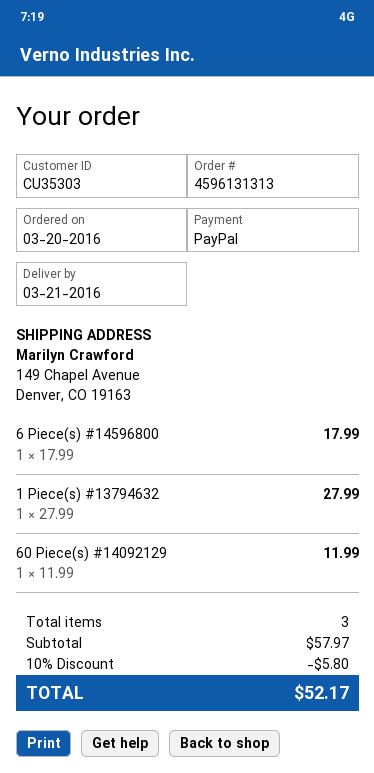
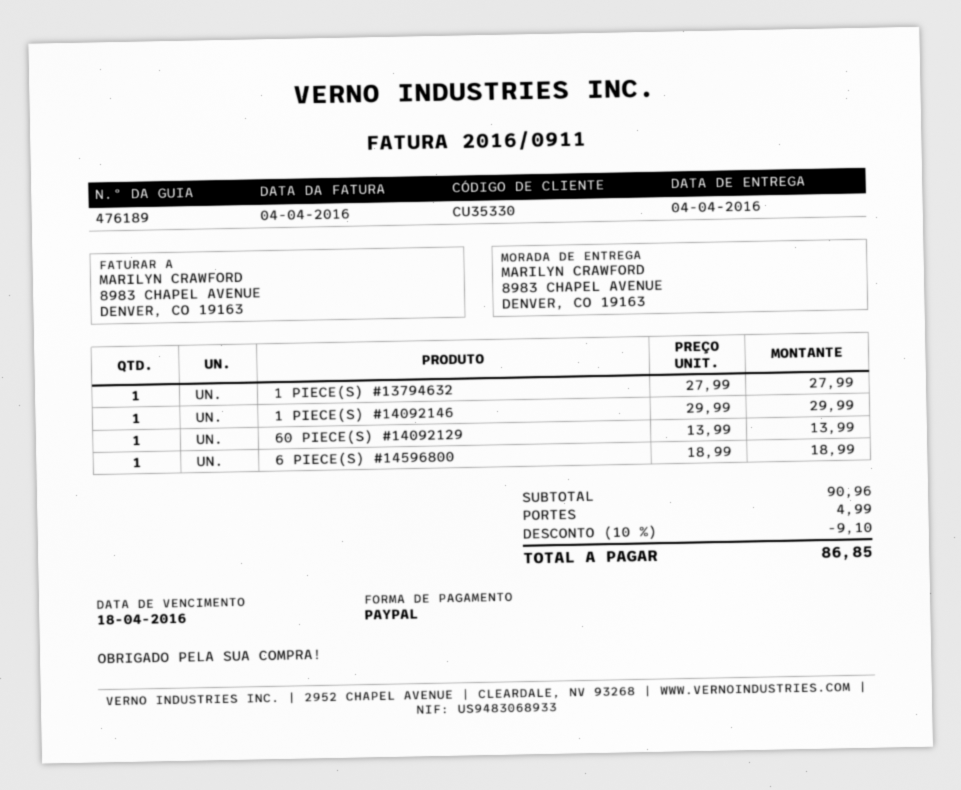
delivery date: 2016-03-21 -> 2016-04-04
customer number: CU35303 -> CU35330
ship to: 149 Chapel Avenue, Denver, CO 19163 -> 8983 CHAPEL AVENUE, DENVER, CO 19163
6 Piece(s) #14596800: 1 x 17.99 = 17.99 -> 1 x 18.99 = 18.99
60 Piece(s) #14092129: 1 x 11.99 = 11.99 -> 1 x 13.99 = 13.99
1 PIECE(S) #14092146: none -> 1 x 29.99 = 29.99
subtotal: 57.97 -> 90.96
discount: 10% = 5.80 -> 10% = 9.10
shipping: none -> 4.99
total: 52.17 -> 86.85

